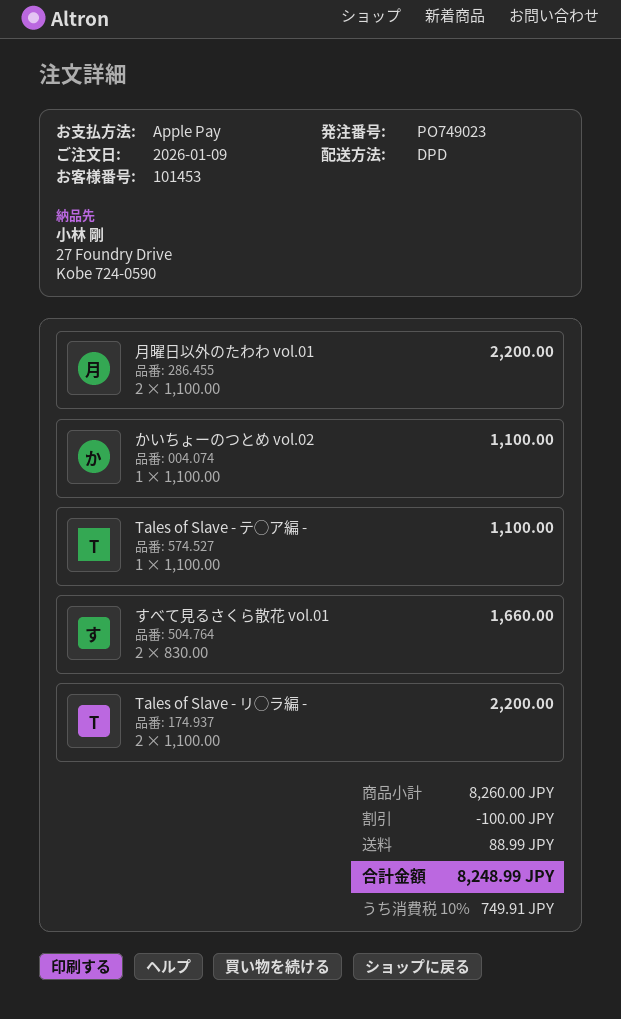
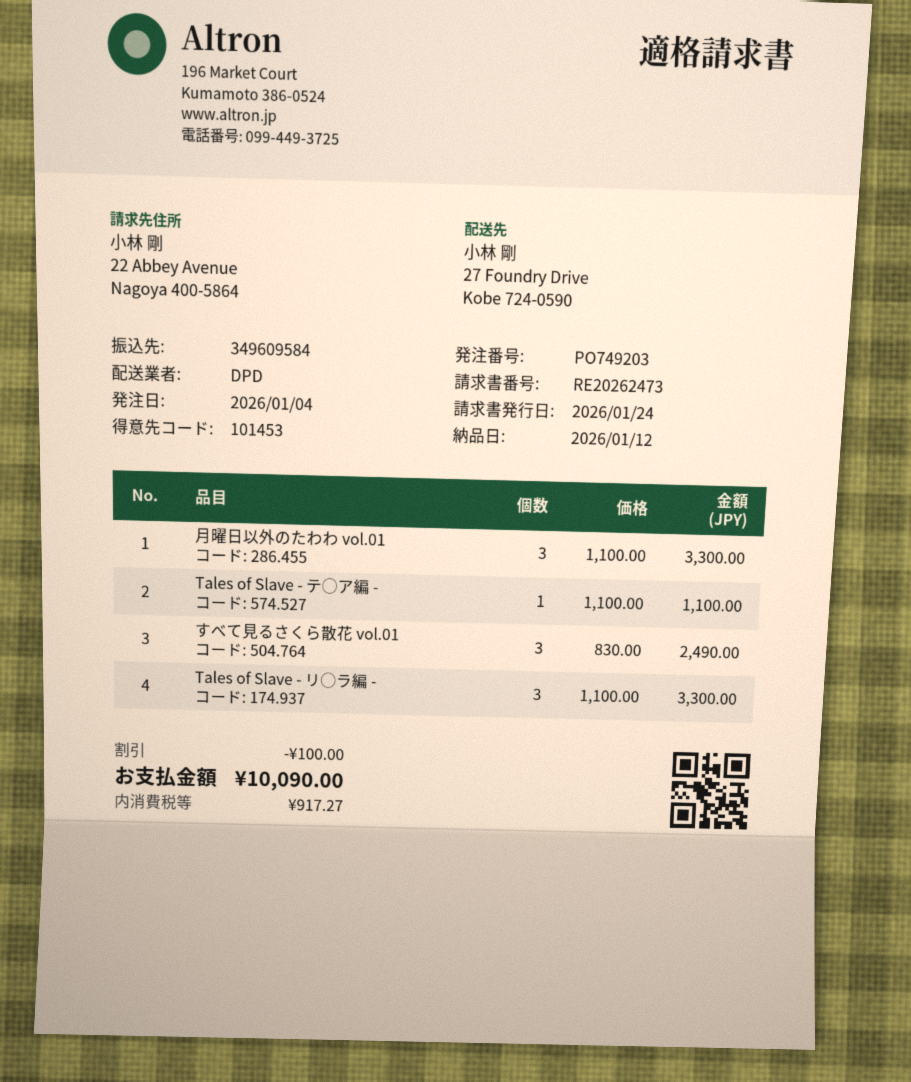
order number: PO749023 -> PO749203
order date: 2026-01-09 -> 2026-01-04
月曜日以外のたわわ vol.01: 2 x 1100.00 = 2200.00 -> 3 x 1100.00 = 3300.00
かいちょーのつとめ vol.02: 1 x 1100.00 = 1100.00 -> none
すべて見るさくら散花 vol.01: 2 x 830.00 = 1660.00 -> 3 x 830.00 = 2490.00
Tales of Slave - リ◯ラ編 -: 2 x 1100.00 = 2200.00 -> 3 x 1100.00 = 3300.00
shipping: 88.99 -> none
tax: 749.91 -> 917.27
total: 8248.99 -> 10090.00

